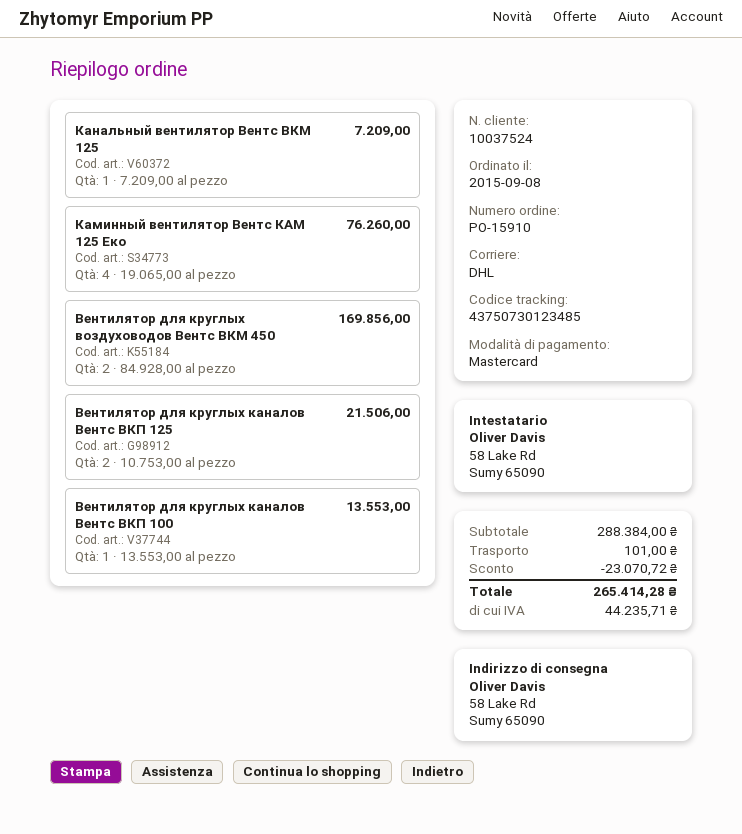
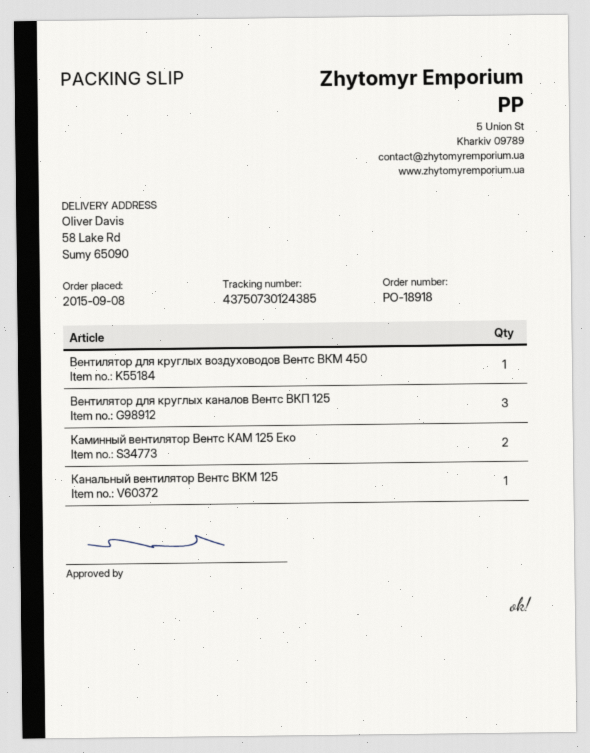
order number: PO-15910 -> PO-18918
tracking number: 43750730123485 -> 43750730124385
Каминный вентилятор Вентс КАМ 125 Еко: 4 -> 2
Вентилятор для круглых воздуховодов Вентс ВКМ 450: 2 -> 1
Вентилятор для круглых каналов Вентс ВКП 125: 2 -> 3
Вентилятор для круглых каналов Вентс ВКП 100: 1 -> none

